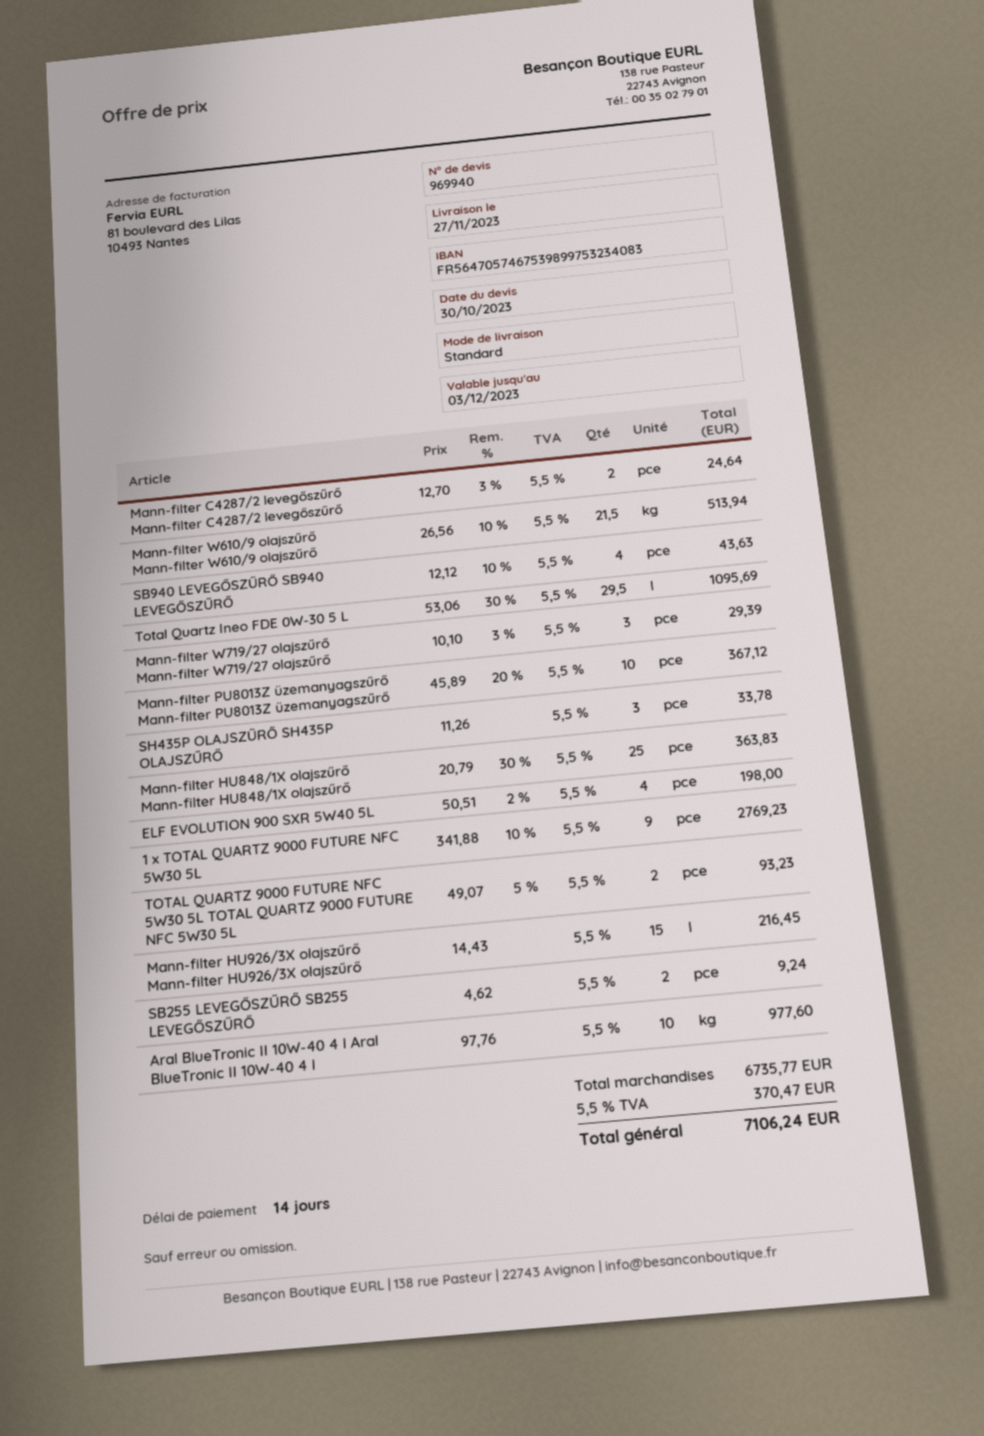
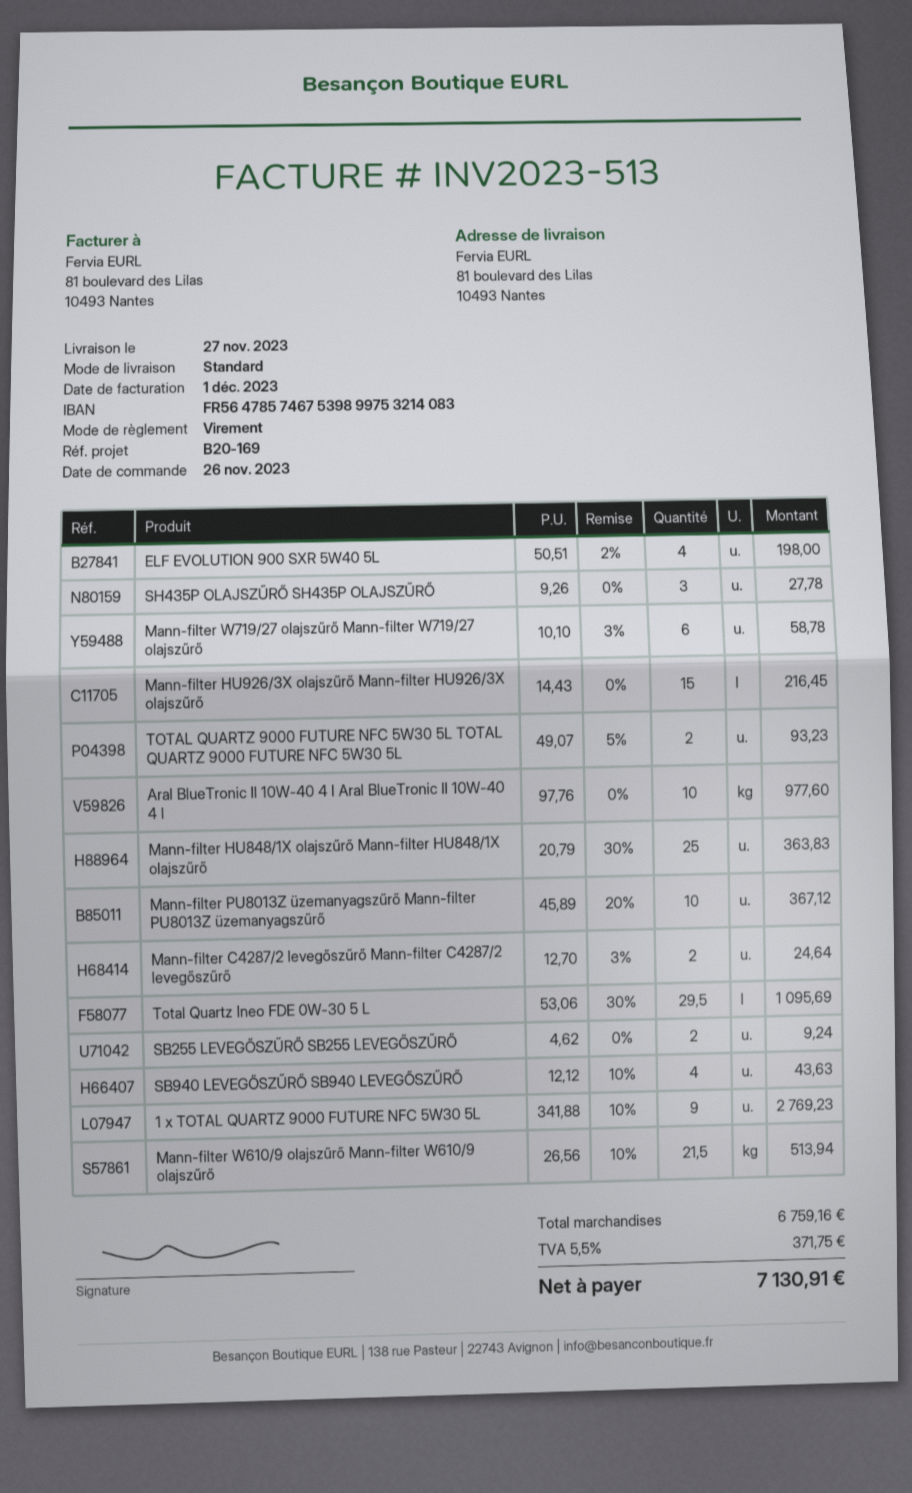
bank account: FR5647057467539899753234083 -> FR5647857467539899753214083
Mann-filter W719/27 olajszűrő Mann-filter W719/27 olajszűrő: 3 x 10.10 - 3% = 29.39 -> 6 x 10.10 - 3% = 58.78
SH435P OLAJSZŰRŐ SH435P OLAJSZŰRŐ: 3 x 11.26 = 33.78 -> 3 x 9.26 = 27.78
subtotal: 6735.77 -> 6759.16
tax: 5.5% = 370.47 -> 5.5% = 371.75
total: 7106.24 -> 7130.91

